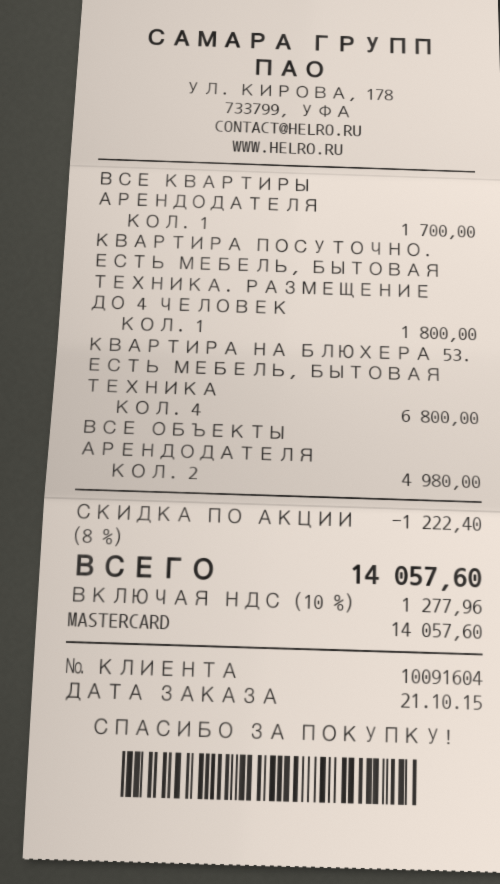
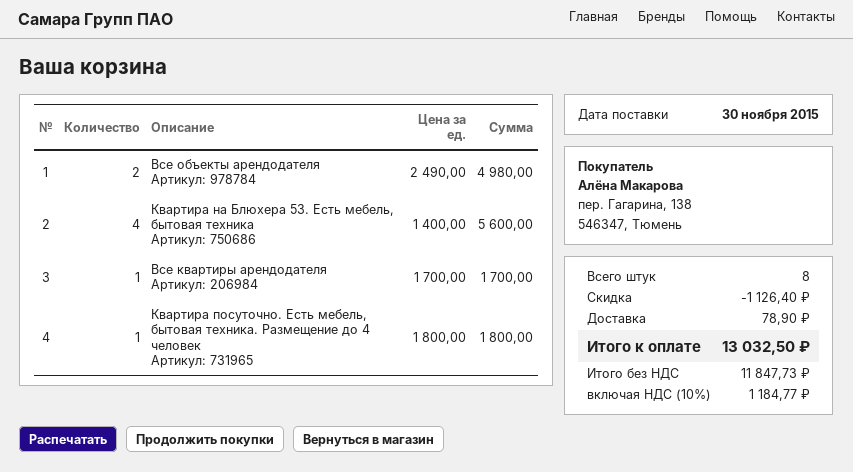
КВАРТИРА НА БЛЮХЕРА 53. ЕСТЬ МЕБЕЛЬ, БЫТОВАЯ ТЕХНИКА: 4 for 6800.00 -> 4 for 5600.00
discount: 1222.40 -> 1126.40
shipping: none -> 78.90
tax: 10% = 1277.96 -> 10% = 1184.77
total: 14057.60 -> 13032.50

